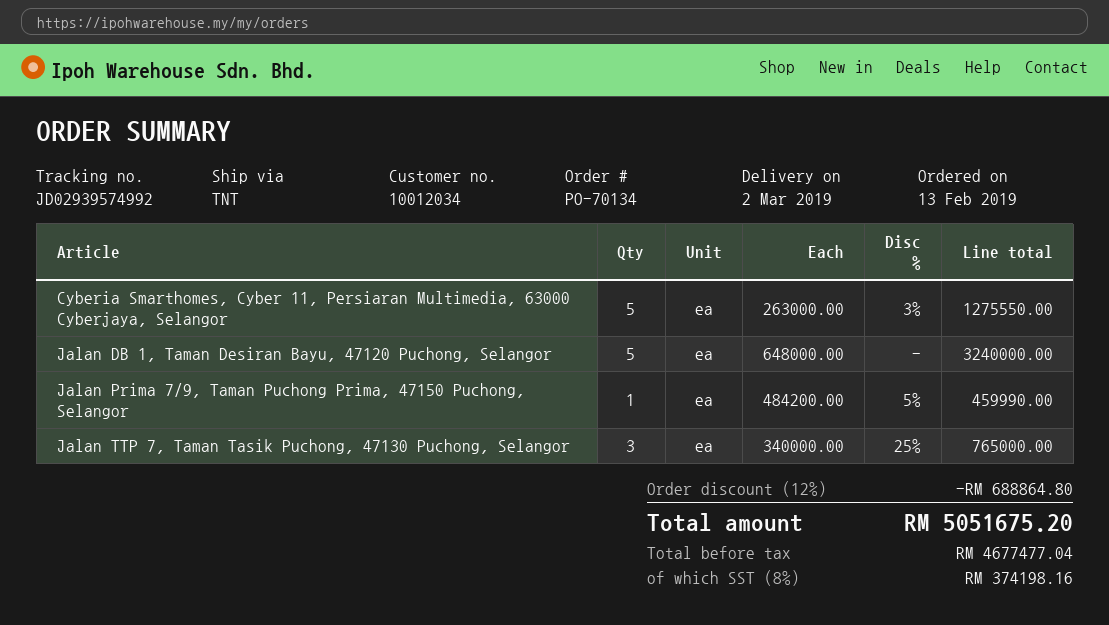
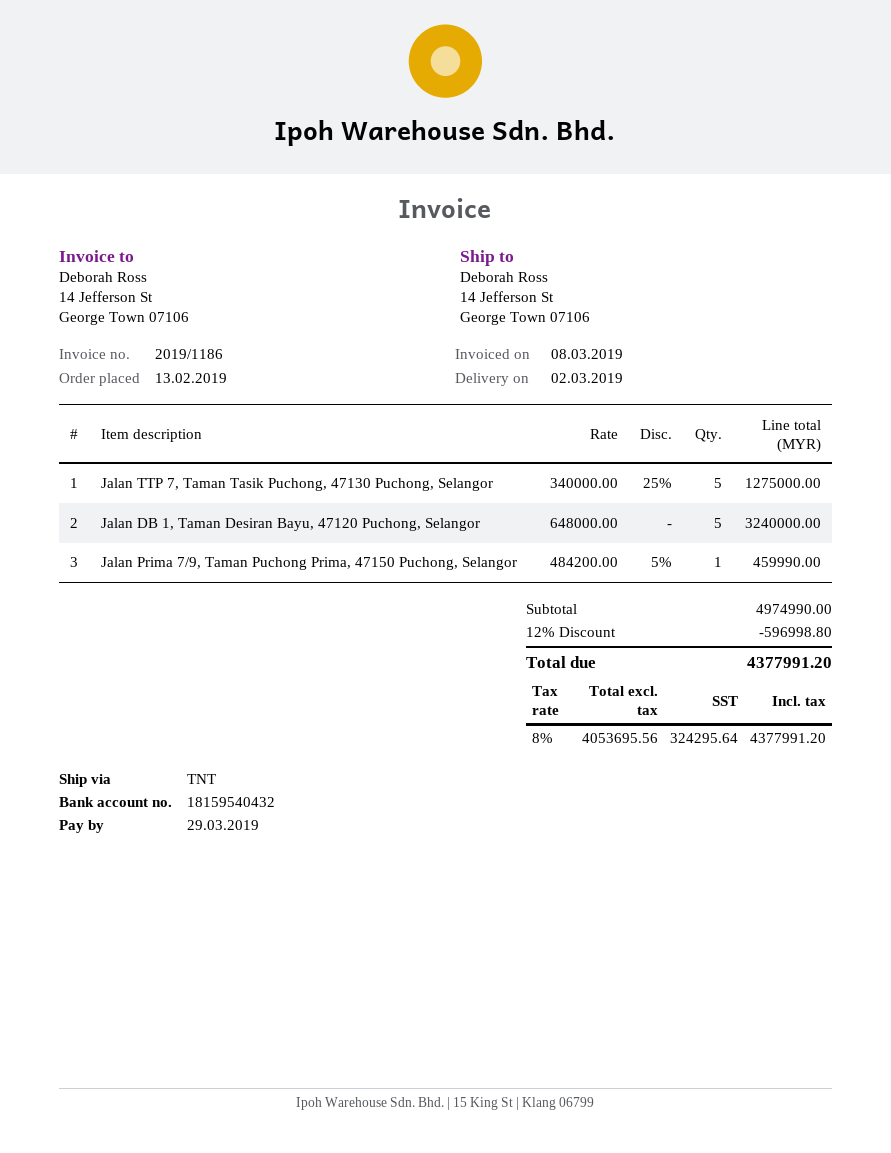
Cyberia Smarthomes, Cyber 11, Persiaran Multimedia, 63000 Cyberjaya, Selangor: 5 x 263000.00 - 3% = 1275550.00 -> none
Jalan TTP 7, Taman Tasik Puchong, 47130 Puchong, Selangor: 3 x 340000.00 - 25% = 765000.00 -> 5 x 340000.00 - 25% = 1275000.00
discount: 12% = 688864.80 -> 12% = 596998.80
net: 4677477.04 -> 4053695.56
tax: 8% = 374198.16 -> 8% = 324295.64
total: 5051675.20 -> 4377991.20

